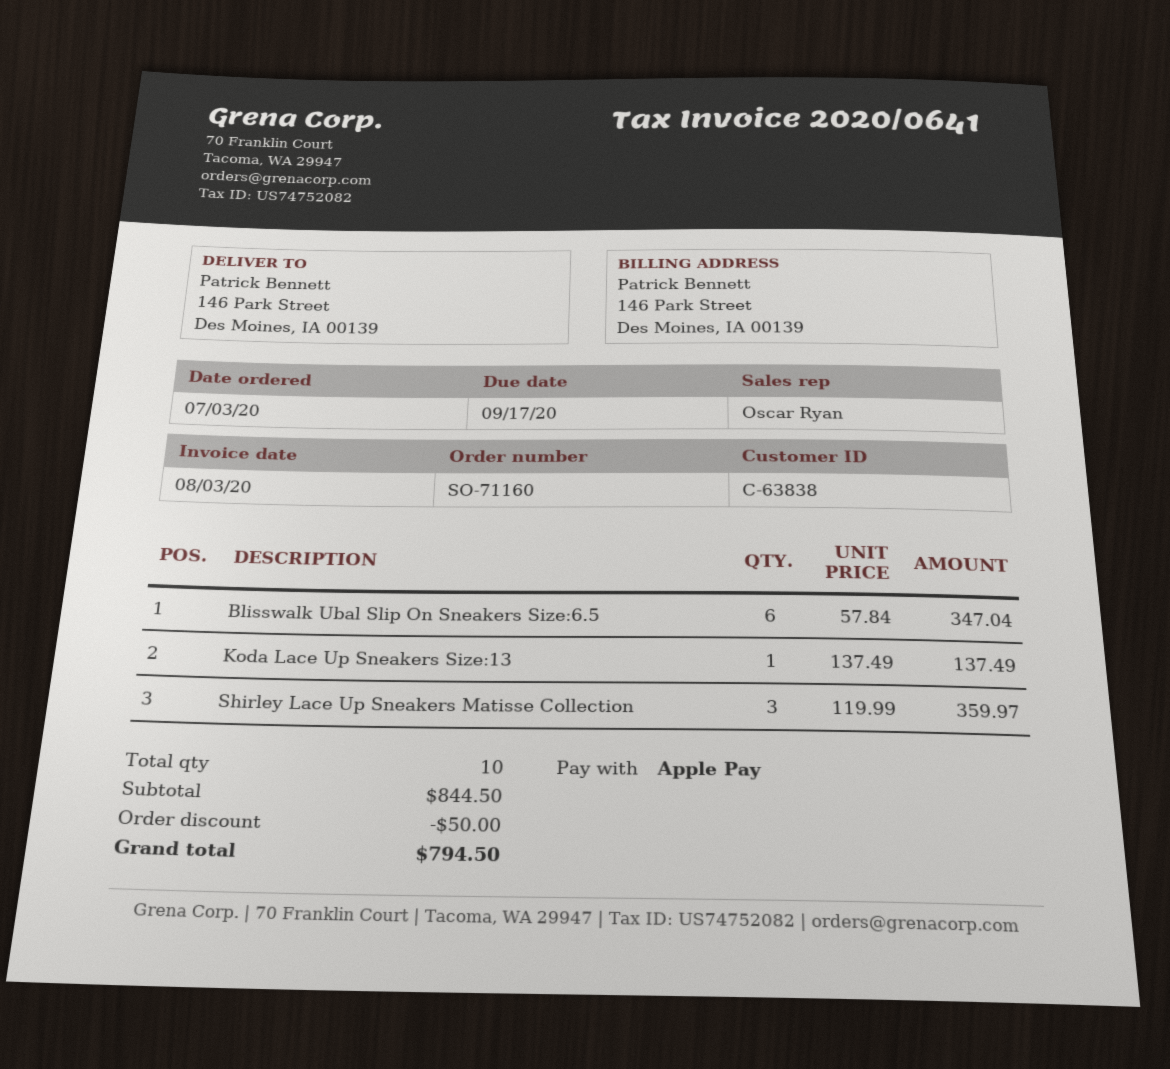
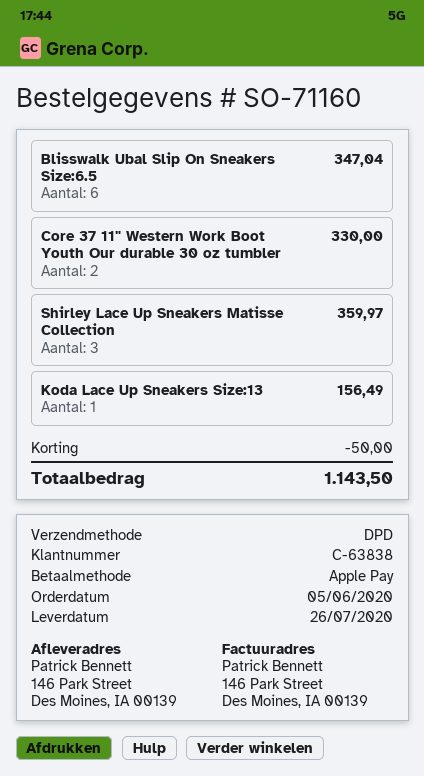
order date: 2020-07-03 -> 2020-06-05
Koda Lace Up Sneakers Size:13: 1 for 137.49 -> 1 for 156.49
Core 37 11" Western Work Boot Youth Our durable 30 oz tumbler: none -> 2 for 330.00
total: 794.50 -> 1143.50

